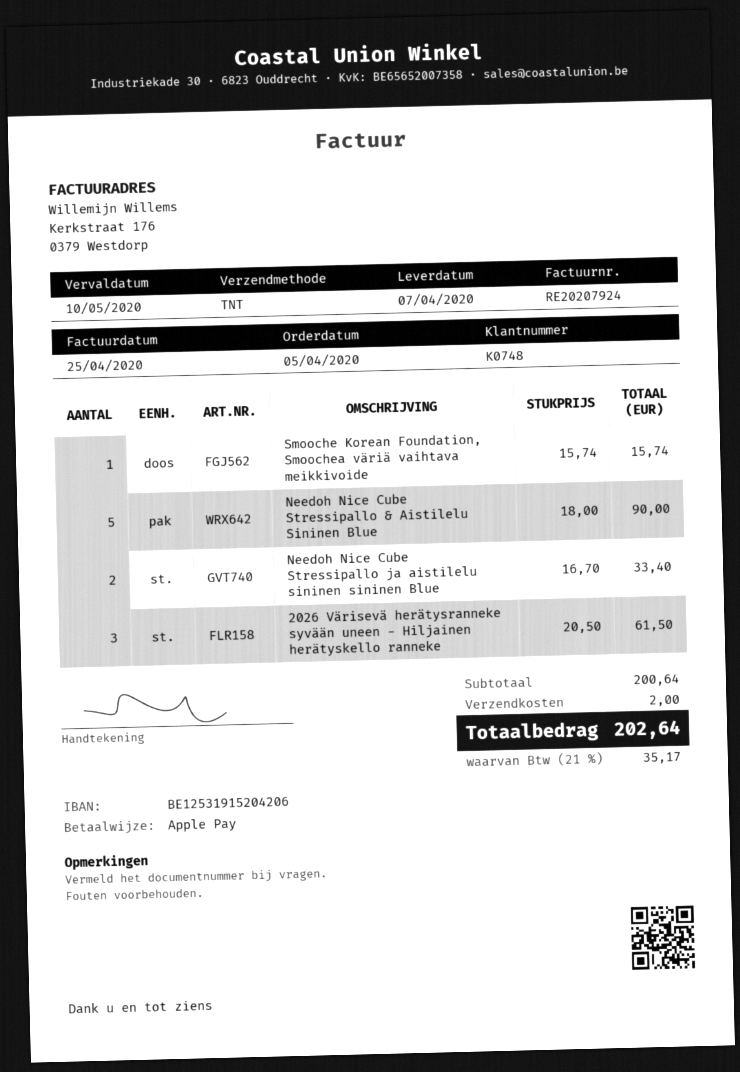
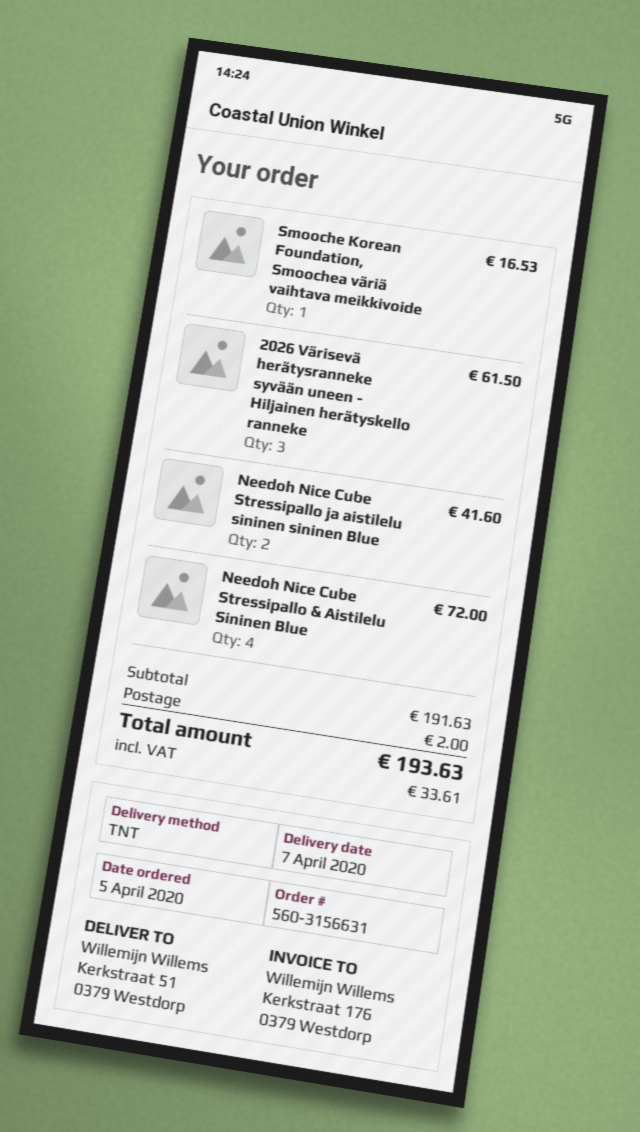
Smooche Korean Foundation, Smoochea väriä vaihtava meikkivoide: 1 for 15.74 -> 1 for 16.53
Needoh Nice Cube Stressipallo & Aistilelu Sininen Blue: 5 for 90.00 -> 4 for 72.00
Needoh Nice Cube Stressipallo ja aistilelu sininen sininen Blue: 2 for 33.40 -> 2 for 41.60
subtotal: 200.64 -> 191.63
tax: 35.17 -> 33.61
total: 202.64 -> 193.63

